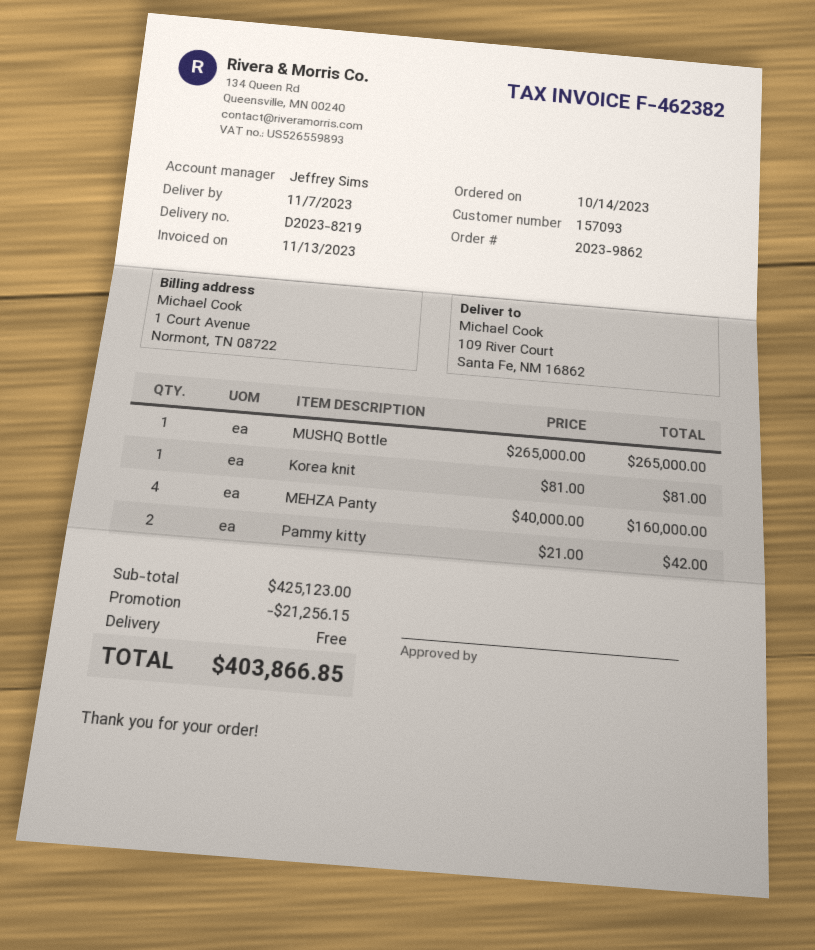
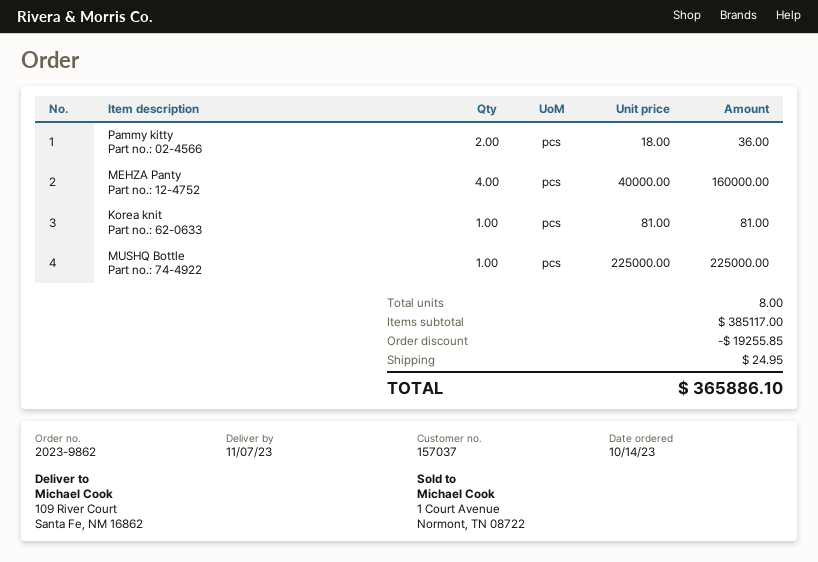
customer number: 157093 -> 157037
MUSHQ Bottle: 1 x 265000.00 = 265000.00 -> 1 x 225000.00 = 225000.00
Pammy kitty: 2 x 21.00 = 42.00 -> 2 x 18.00 = 36.00
subtotal: 425123.00 -> 385117.00
discount: 21256.15 -> 19255.85
shipping: 0.00 -> 24.95
total: 403866.85 -> 365886.10

